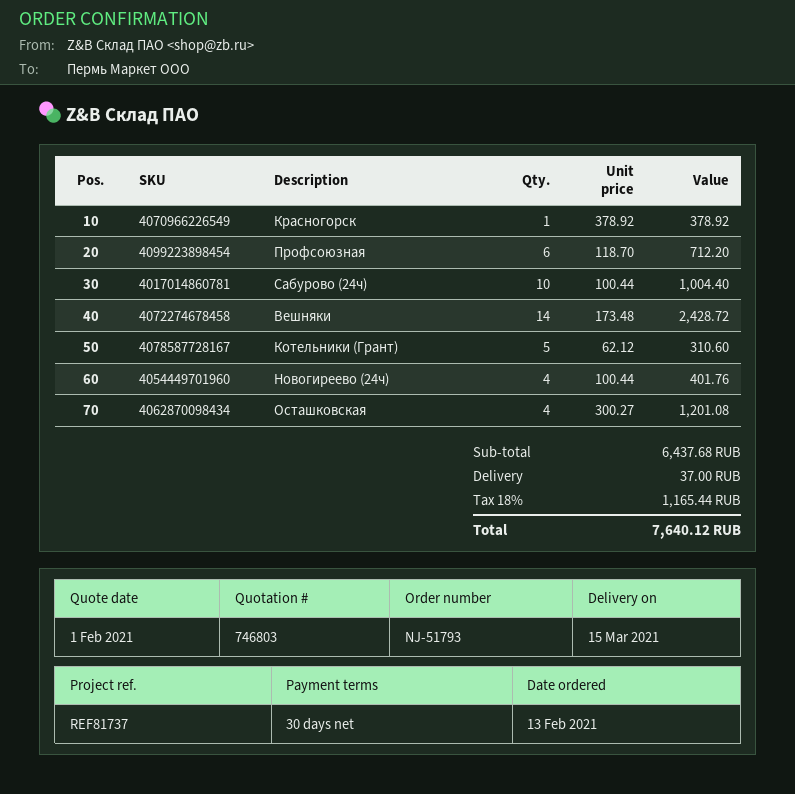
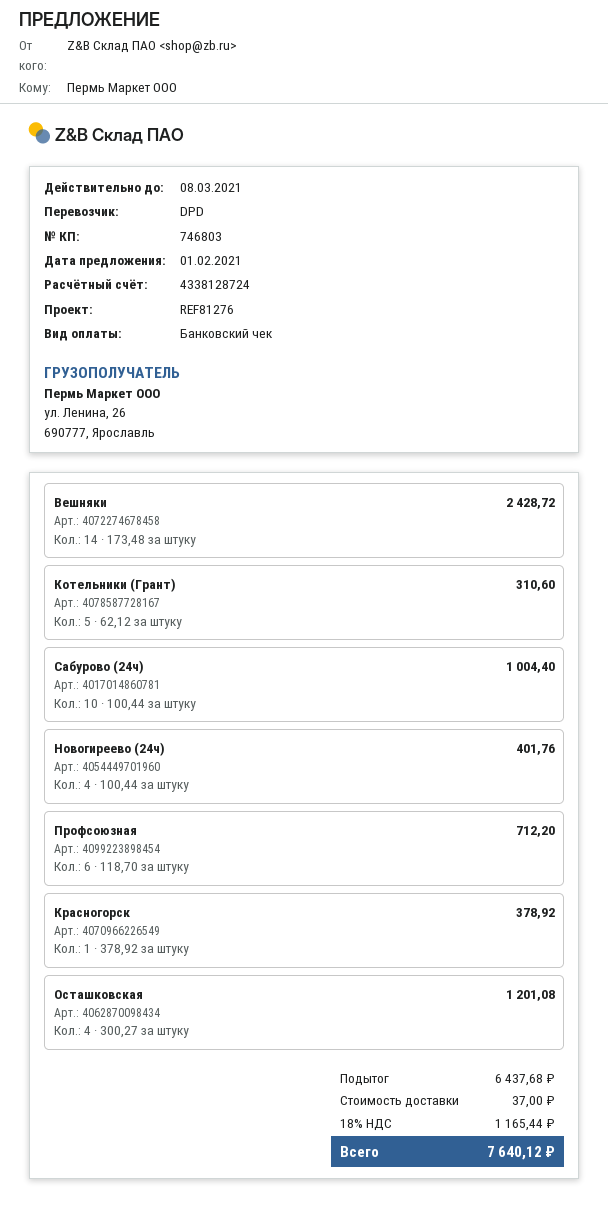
reference: REF81737 -> REF81276

